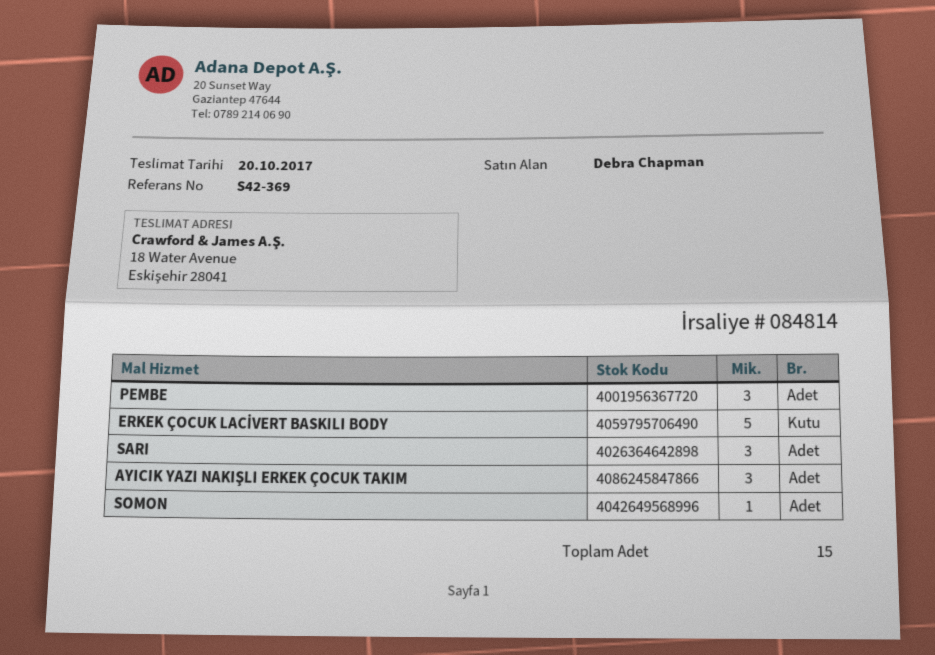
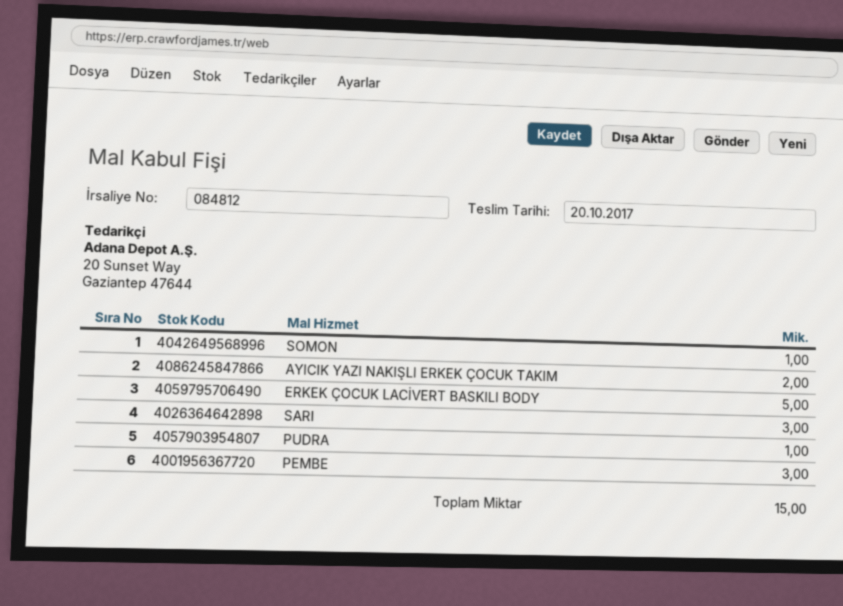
delivery note number: 084814 -> 084812
AYICIK YAZI NAKIŞLI ERKEK ÇOCUK TAKIM: 3 -> 2
PUDRA: none -> 1

